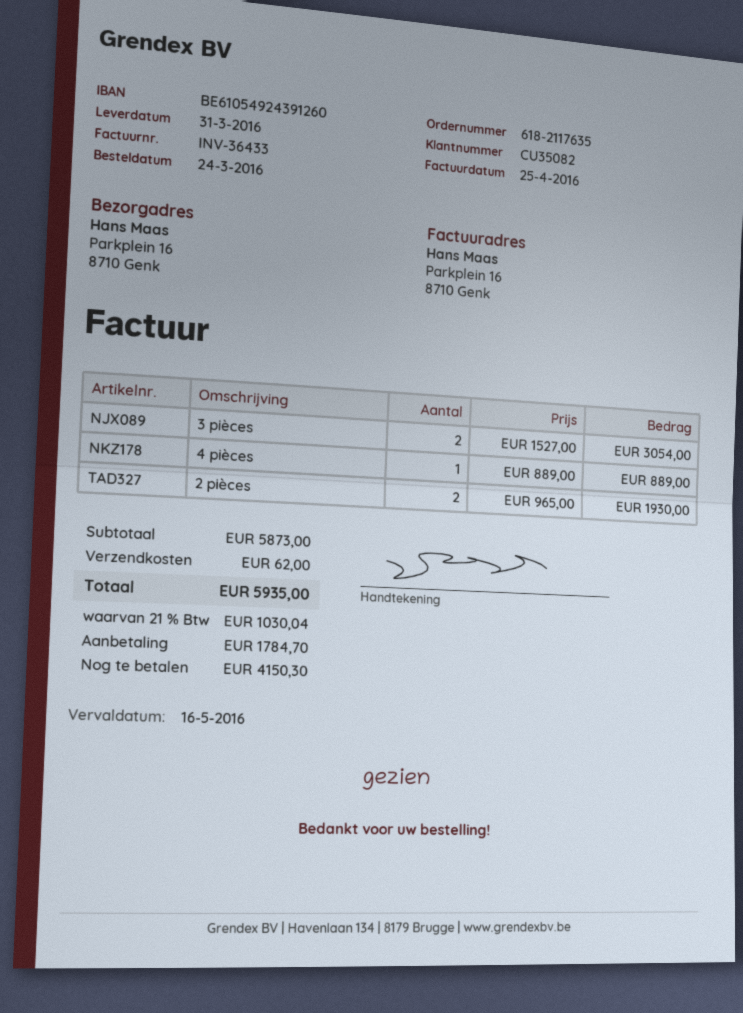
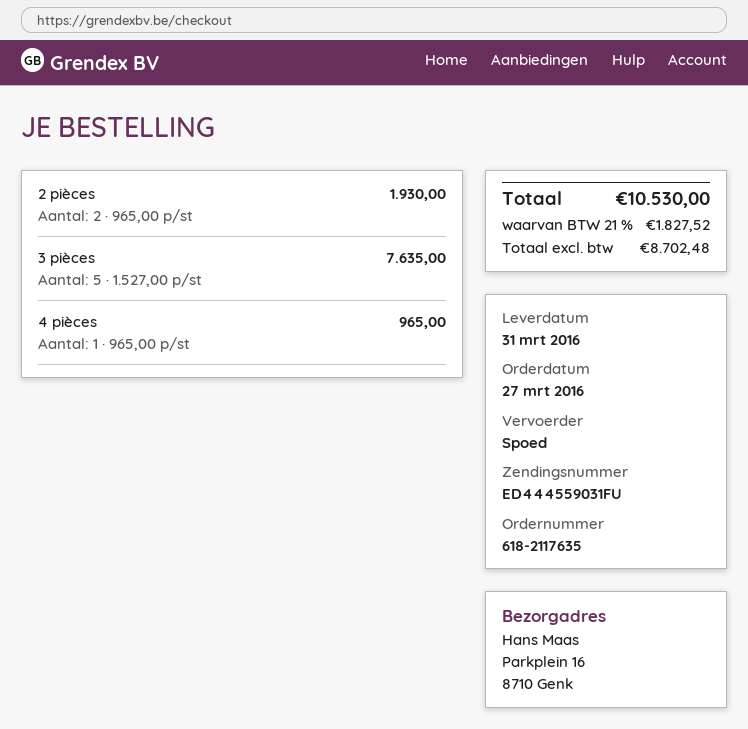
order date: 2016-03-24 -> 2016-03-27
3 pièces: 2 x 1527.00 = 3054.00 -> 5 x 1527.00 = 7635.00
4 pièces: 1 x 889.00 = 889.00 -> 1 x 965.00 = 965.00
shipping: 62.00 -> none
tax: 21% = 1030.04 -> 21% = 1827.52
total: 5935.00 -> 10530.00

